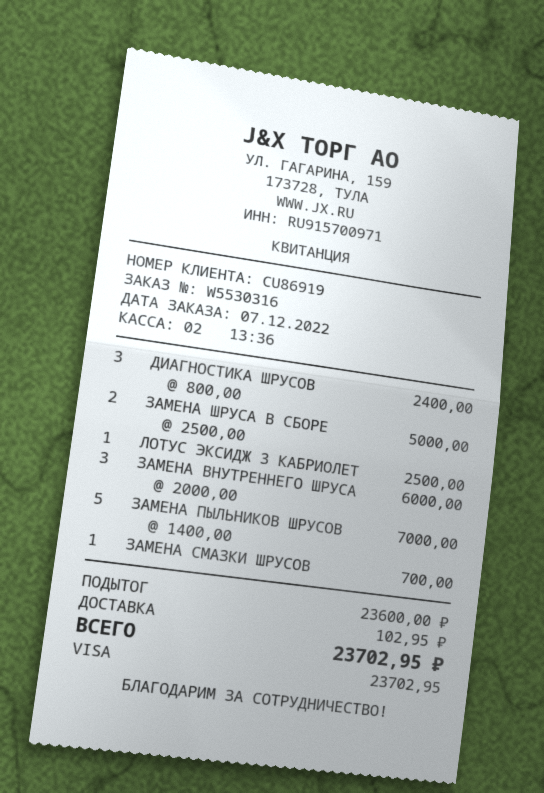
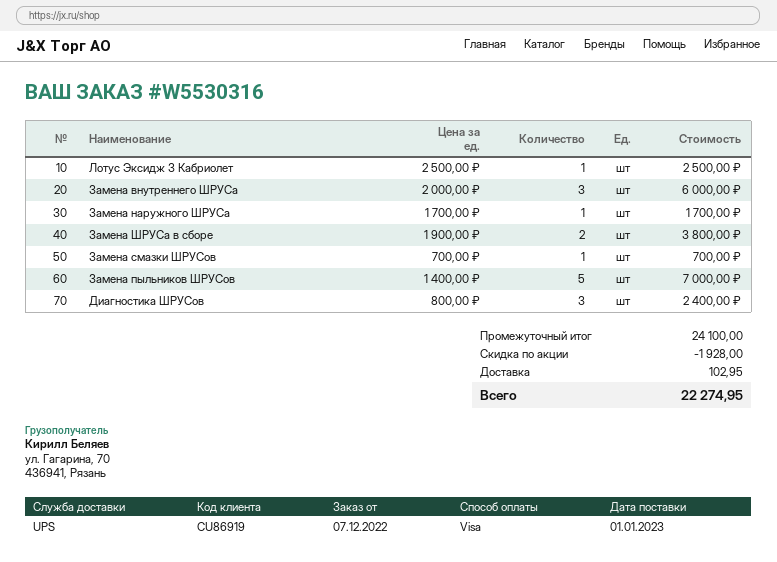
ЗАМЕНА ШРУСА В СБОРЕ: 2 x 2500.00 = 5000.00 -> 2 x 1900.00 = 3800.00
Замена наружного ШРУСа: none -> 1 x 1700.00 = 1700.00
subtotal: 23600.00 -> 24100.00
discount: none -> 1928.00
total: 23702.95 -> 22274.95

